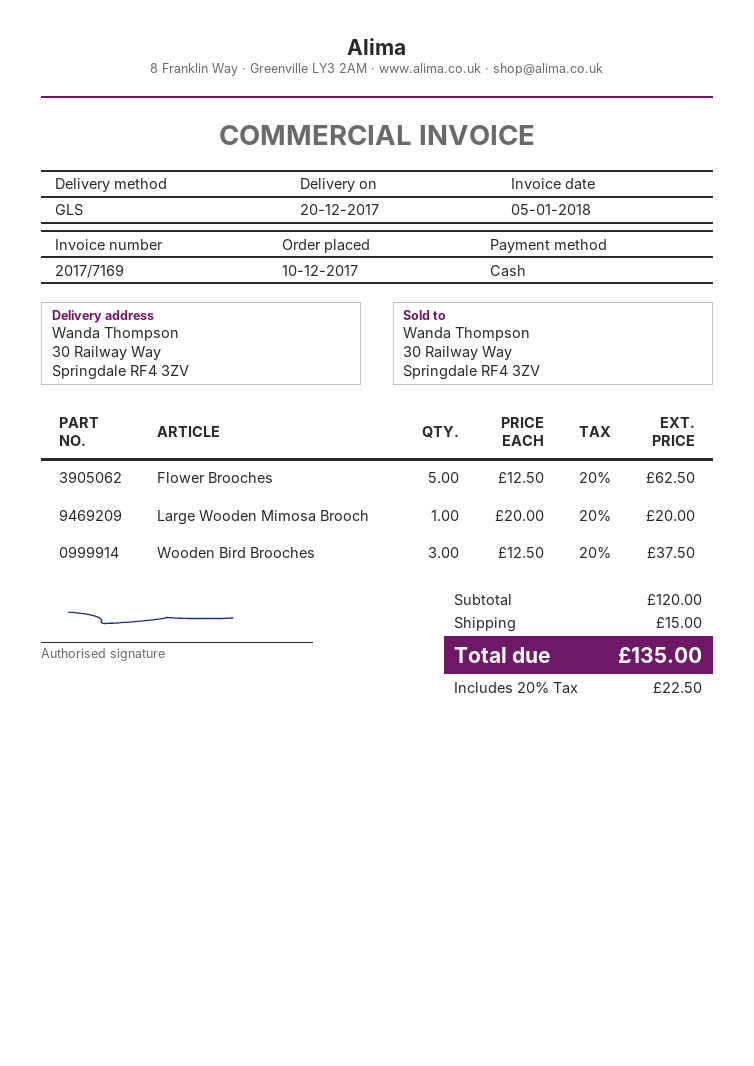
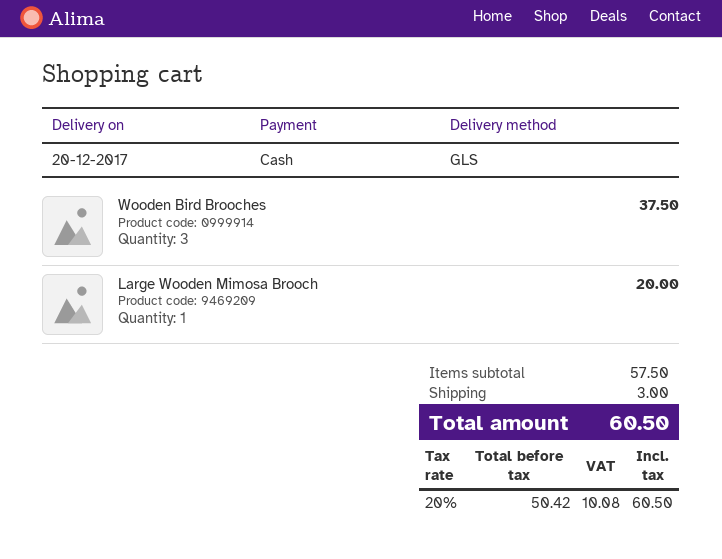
Flower Brooches: 5 for 62.50 -> none
subtotal: 120.00 -> 57.50
shipping: 15.00 -> 3.00
tax: 20% = 22.50 -> 20% = 10.08
total: 135.00 -> 60.50

